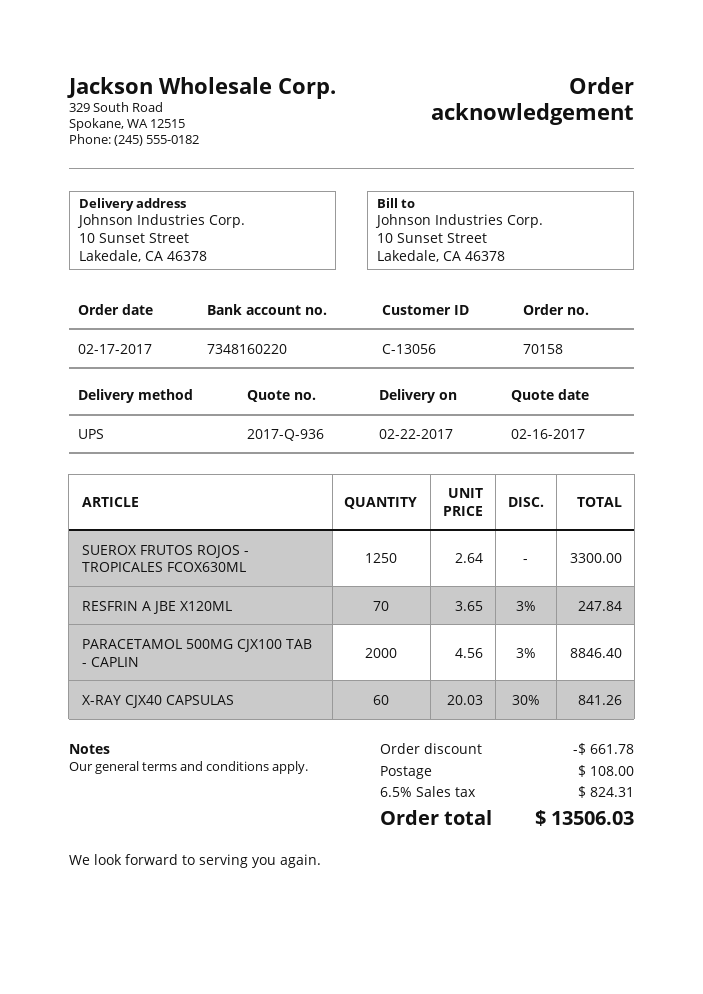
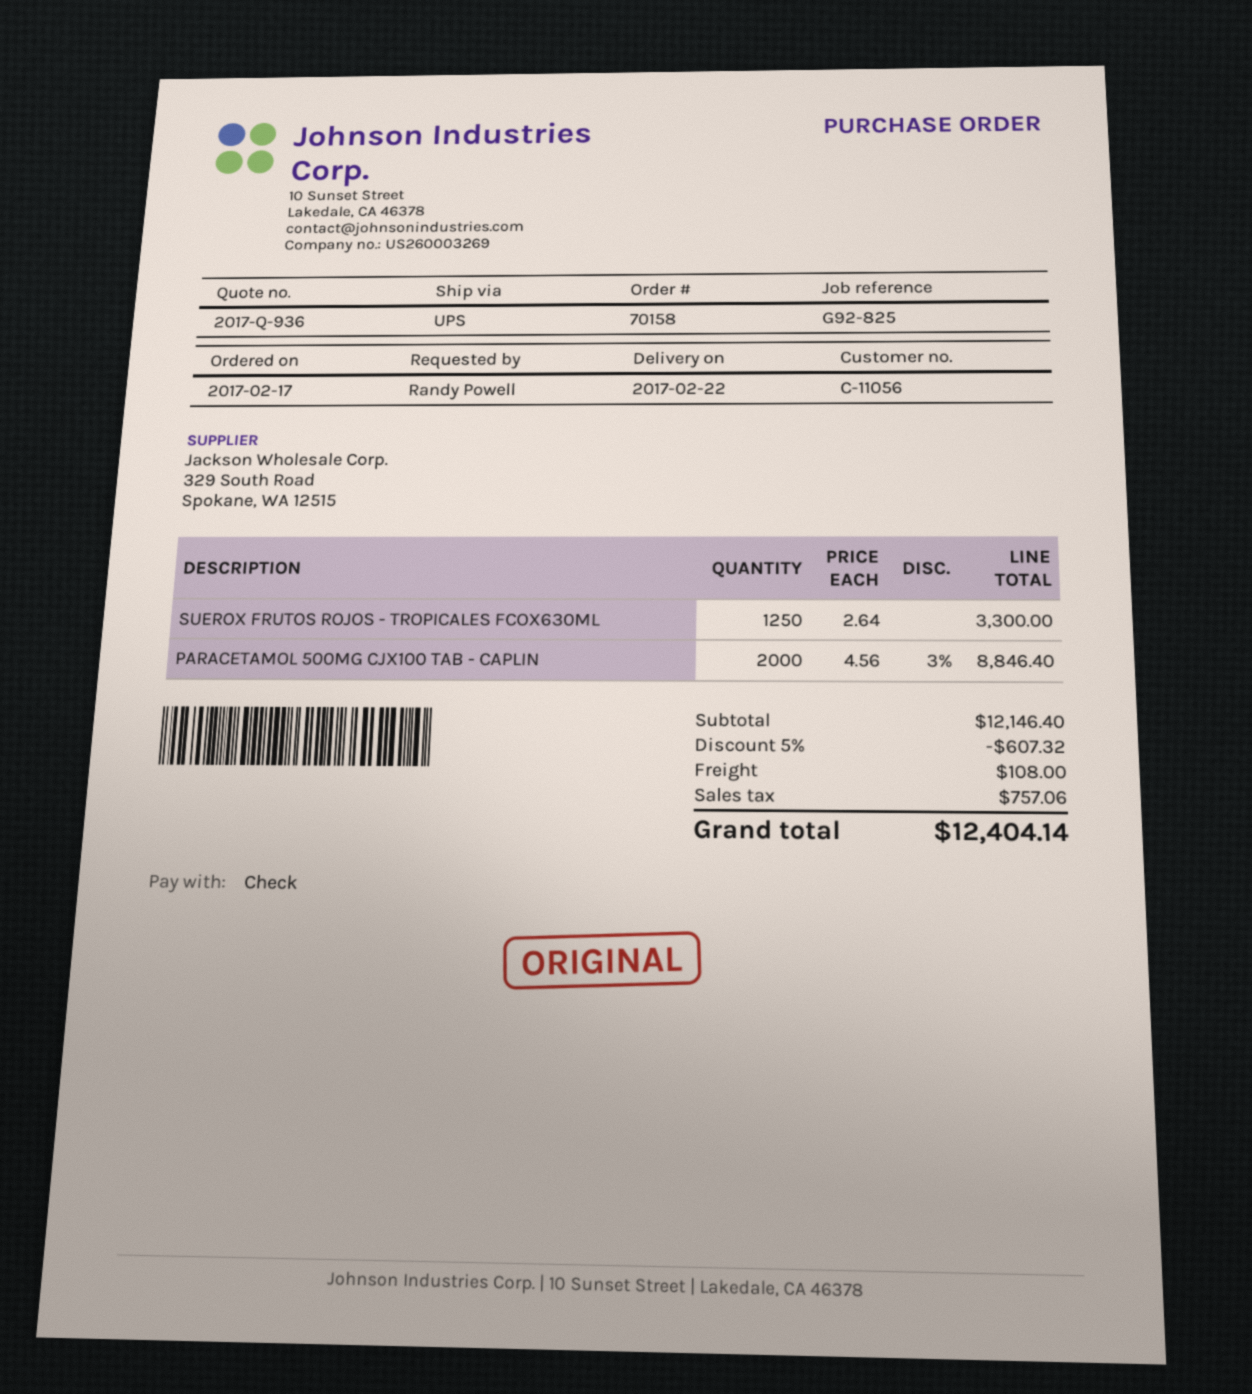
customer number: C-13056 -> C-11056
RESFRIN A JBE X120ML: 70 x 3.65 - 3% = 247.84 -> none
X-RAY CJX40 CAPSULAS: 60 x 20.03 - 30% = 841.26 -> none
discount: 661.78 -> 607.32
tax: 824.31 -> 757.06
total: 13506.03 -> 12404.14

